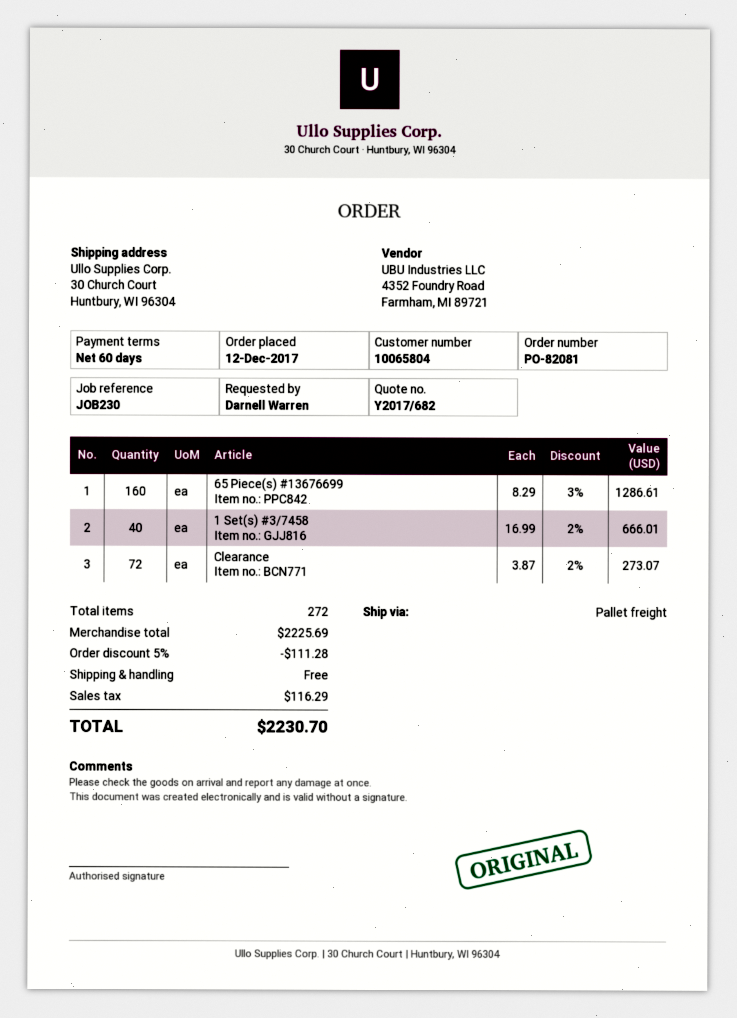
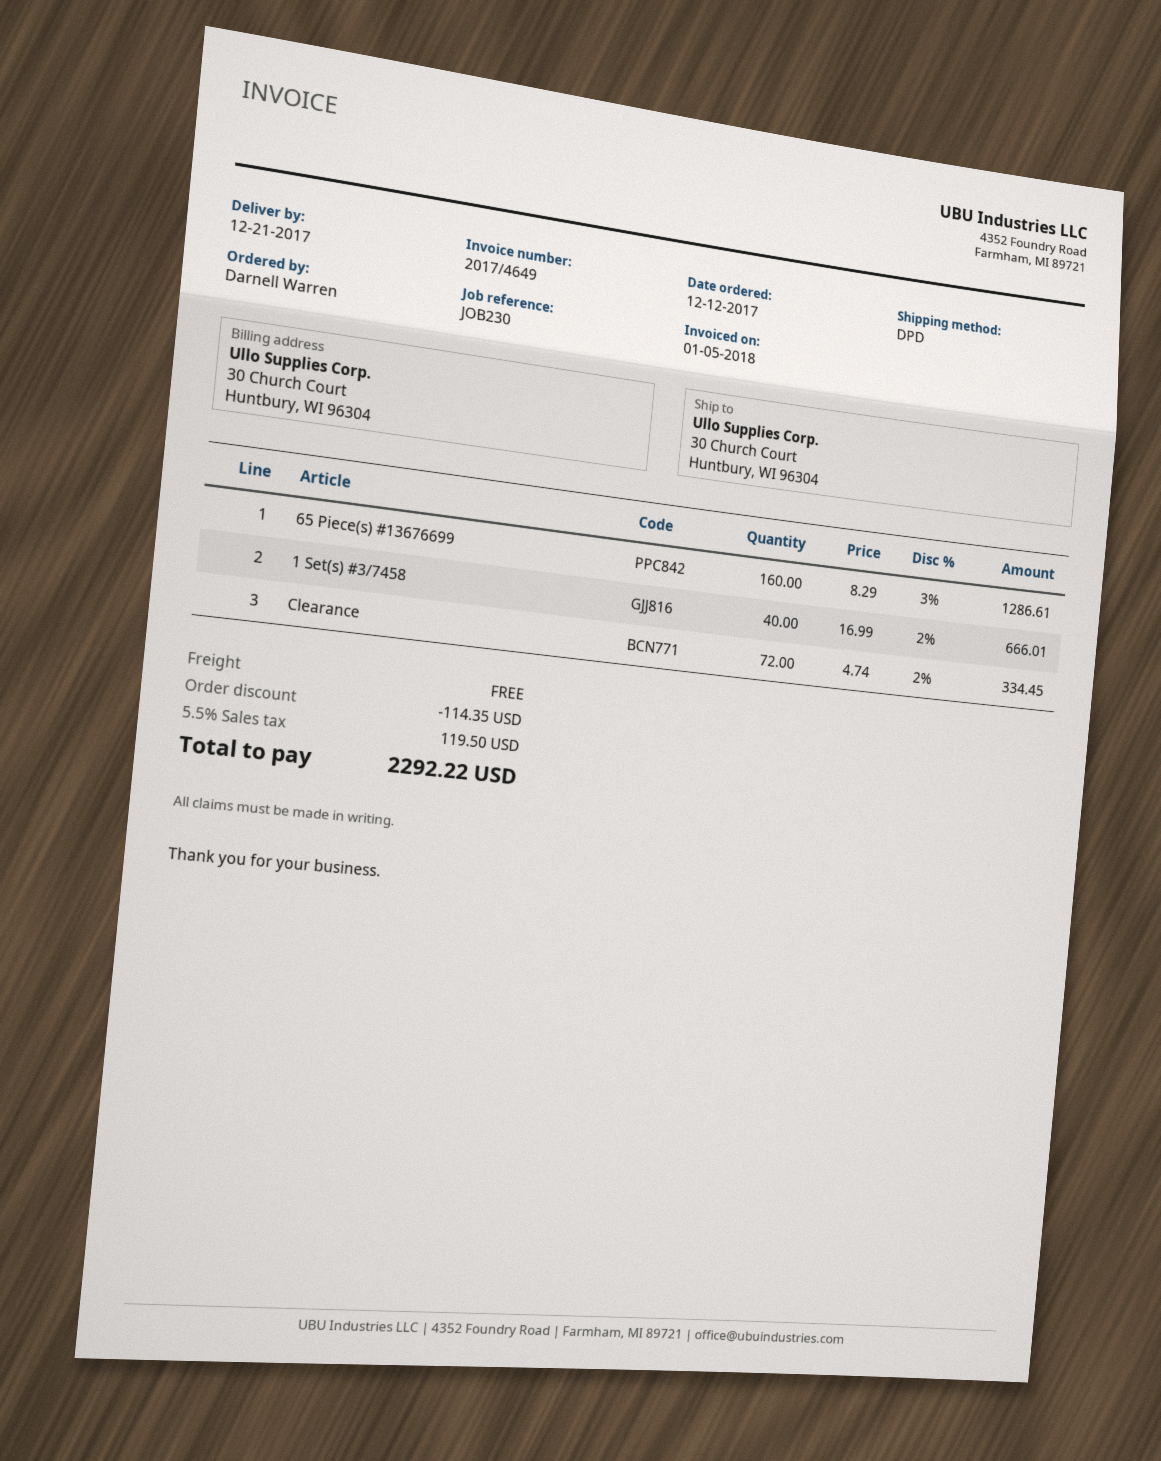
shipping method: pallet freight -> DPD
Clearance: 72 x 3.87 - 2% = 273.07 -> 72 x 4.74 - 2% = 334.45
discount: 111.28 -> 114.35
tax: 116.29 -> 119.50
total: 2230.70 -> 2292.22

